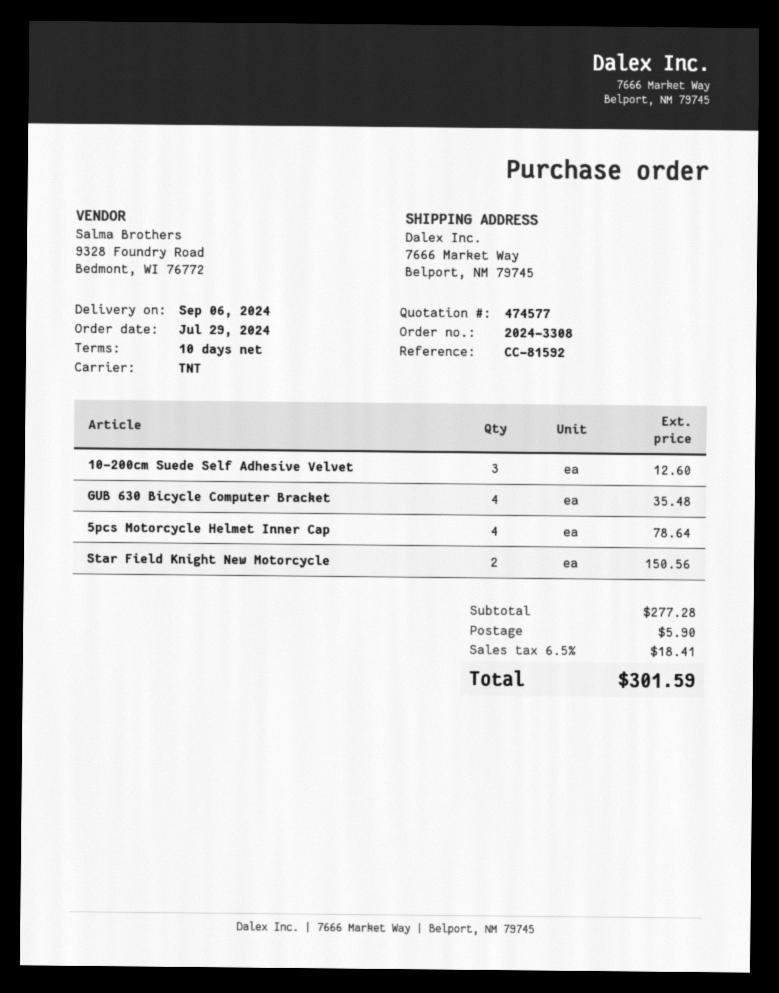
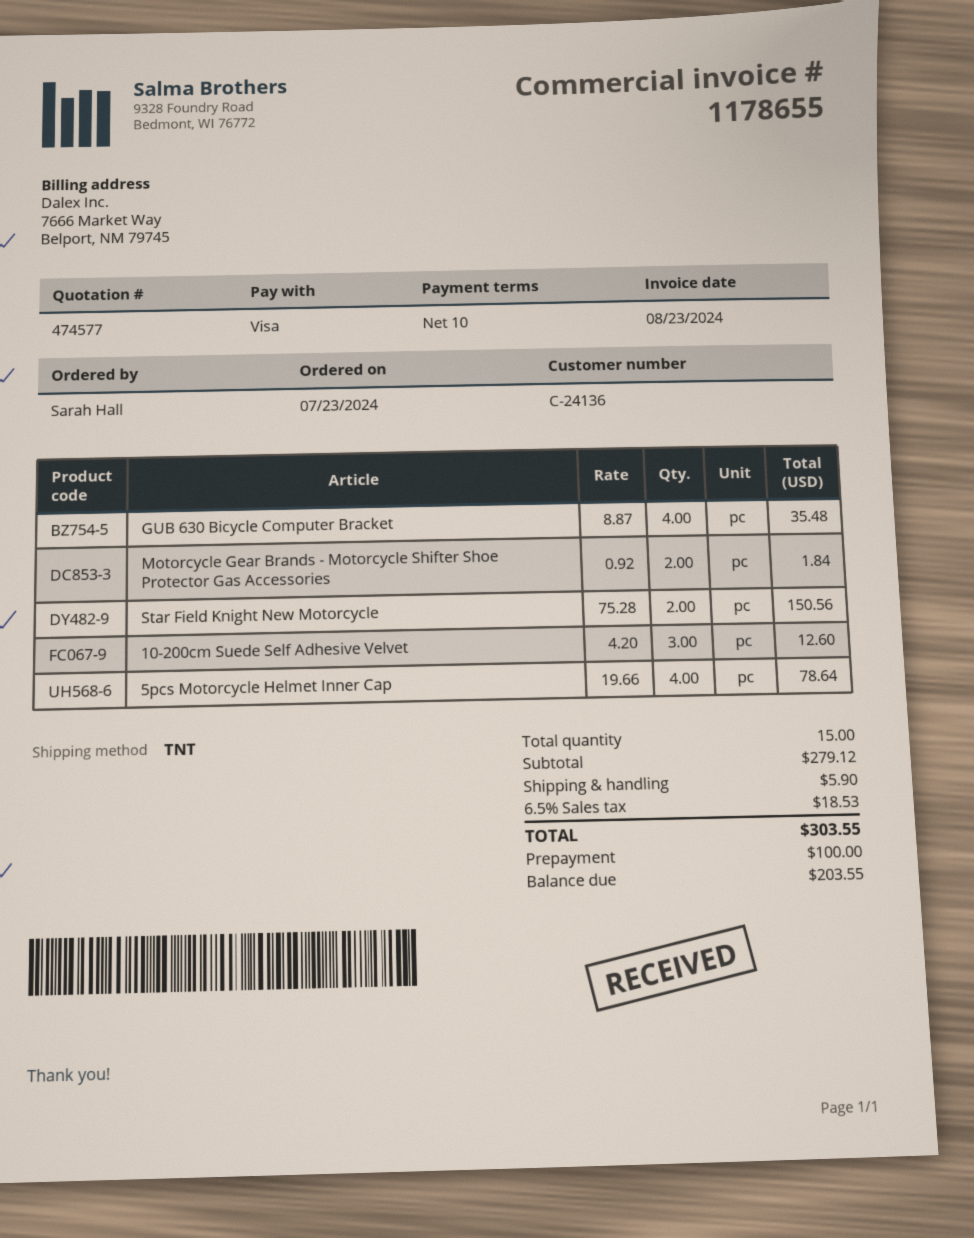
order date: 2024-07-29 -> 2024-07-23
Motorcycle Gear Brands - Motorcycle Shifter Shoe Protector Gas Accessories: none -> 2 for 1.84
subtotal: 277.28 -> 279.12
tax: 6.5% = 18.41 -> 6.5% = 18.53
total: 301.59 -> 303.55

